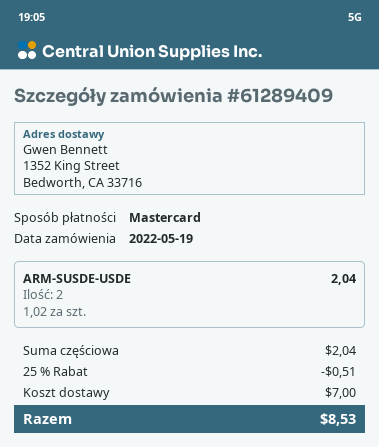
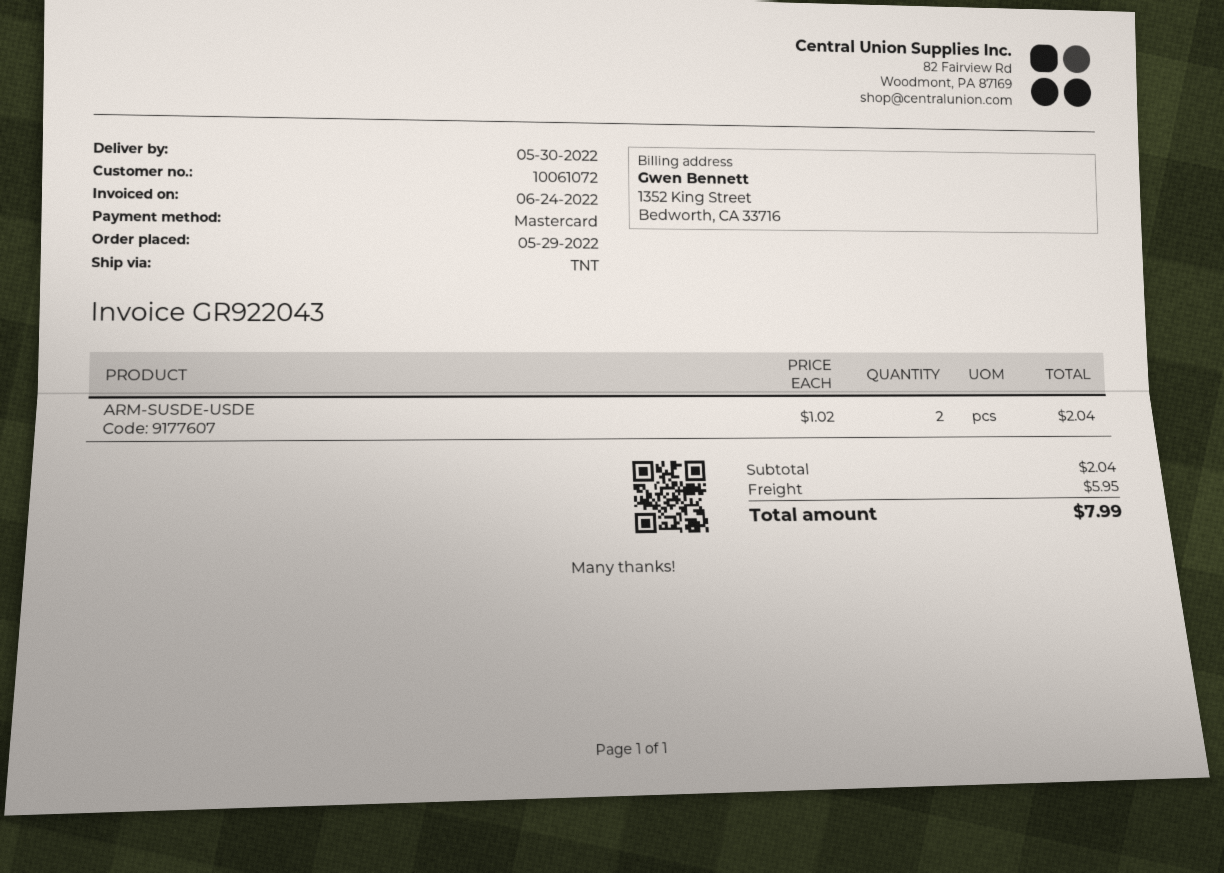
order date: 2022-05-19 -> 2022-05-29
discount: 25% = 0.51 -> none
shipping: 7.00 -> 5.95
total: 8.53 -> 7.99

